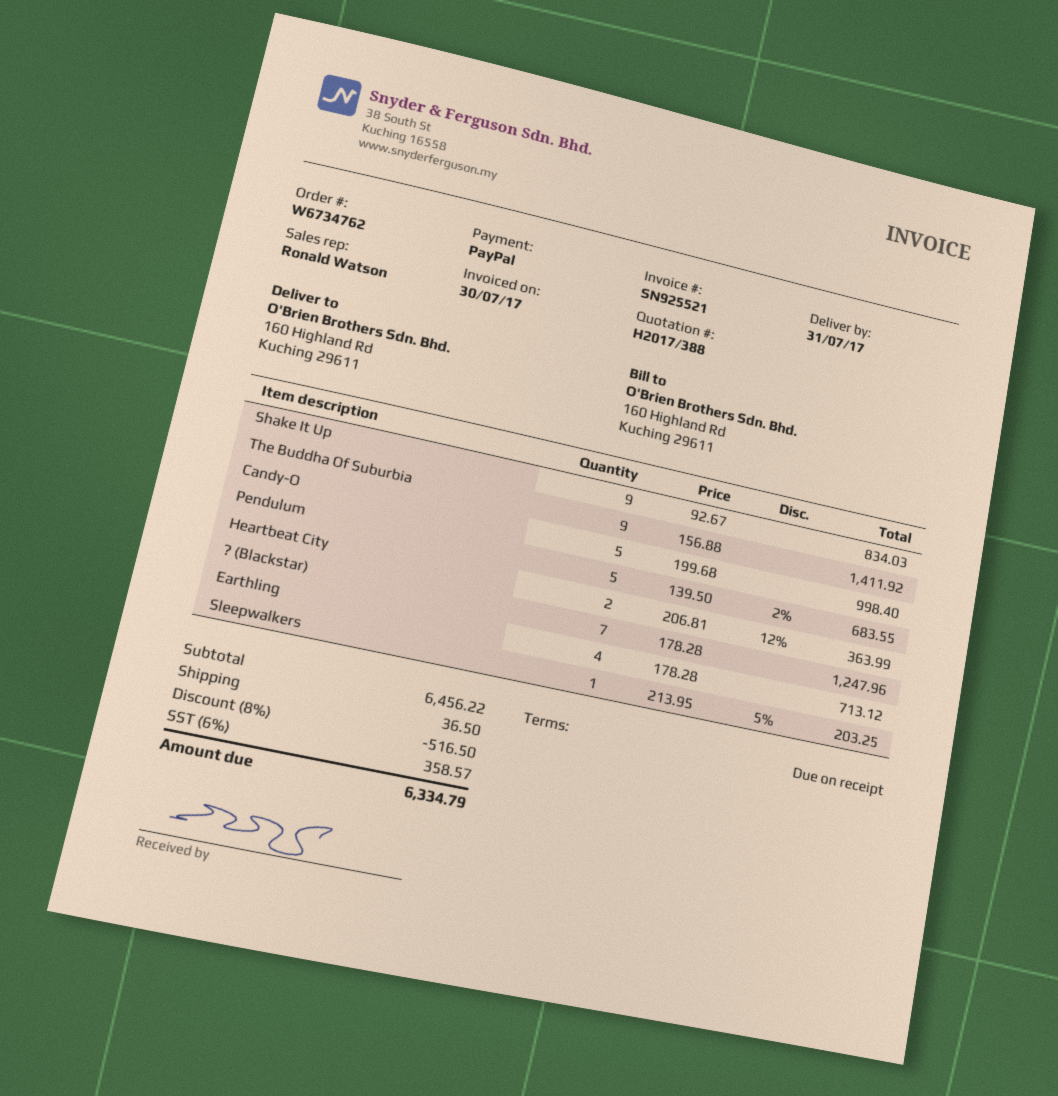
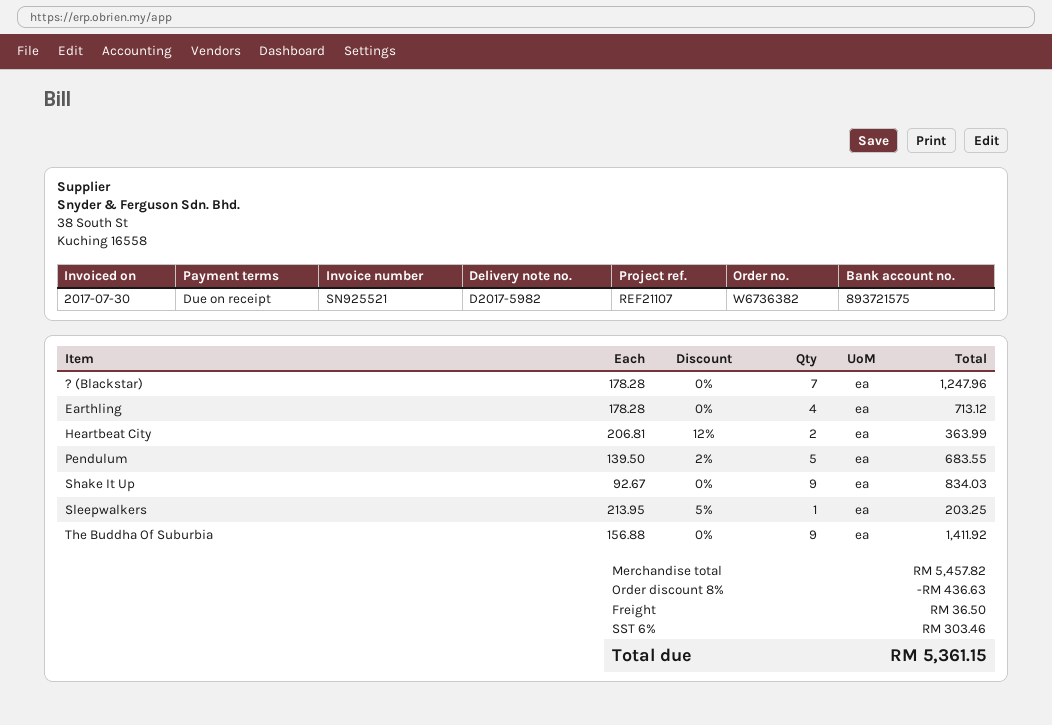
order number: W6734762 -> W6736382
Candy-O: 5 x 199.68 = 998.40 -> none
subtotal: 6456.22 -> 5457.82
discount: 8% = 516.50 -> 8% = 436.63
tax: 6% = 358.57 -> 6% = 303.46
total: 6334.79 -> 5361.15

